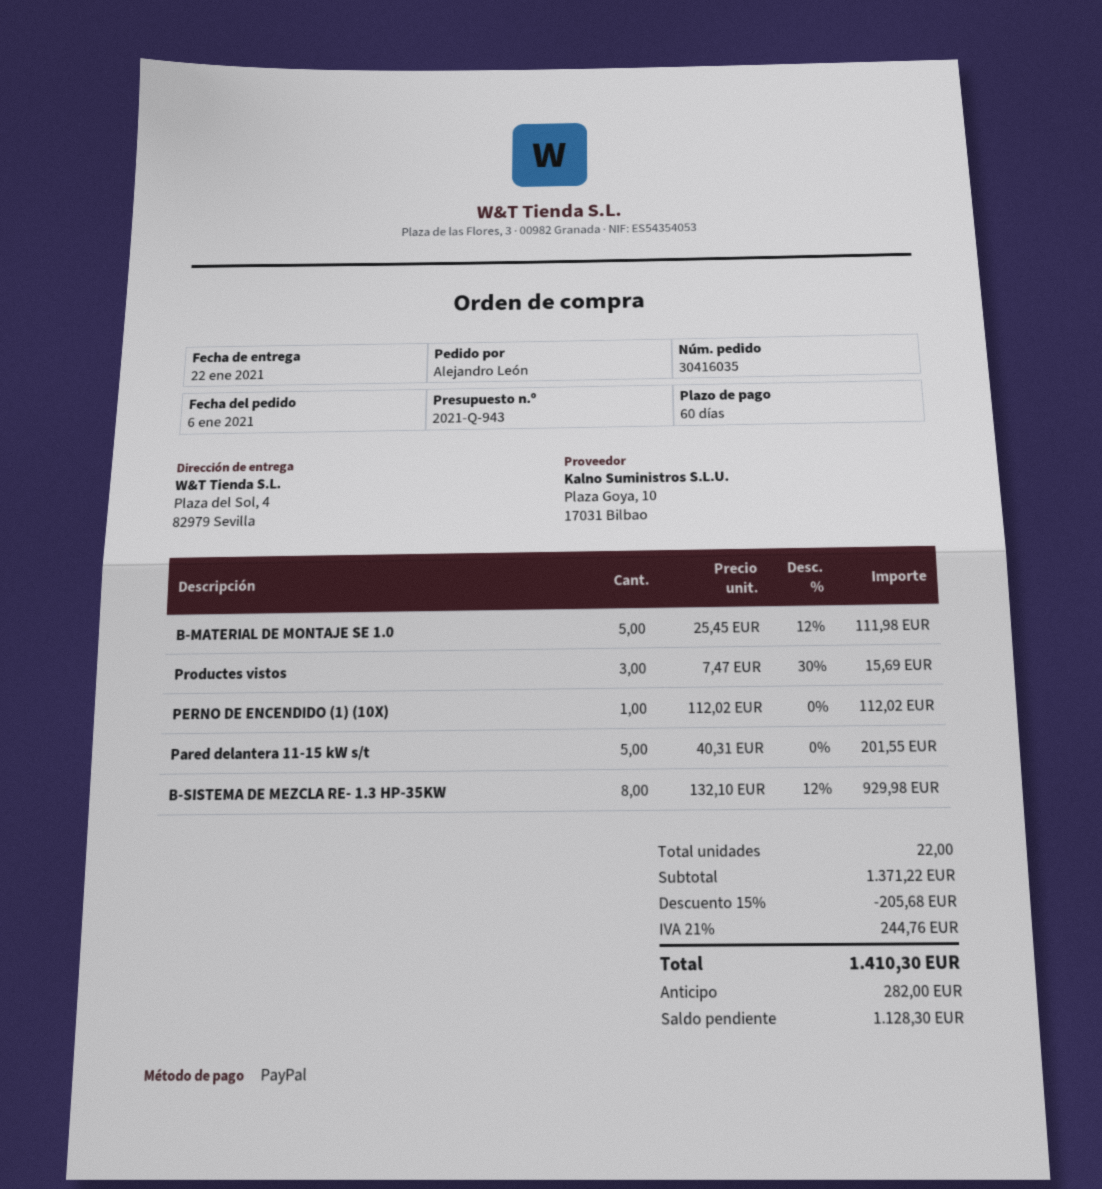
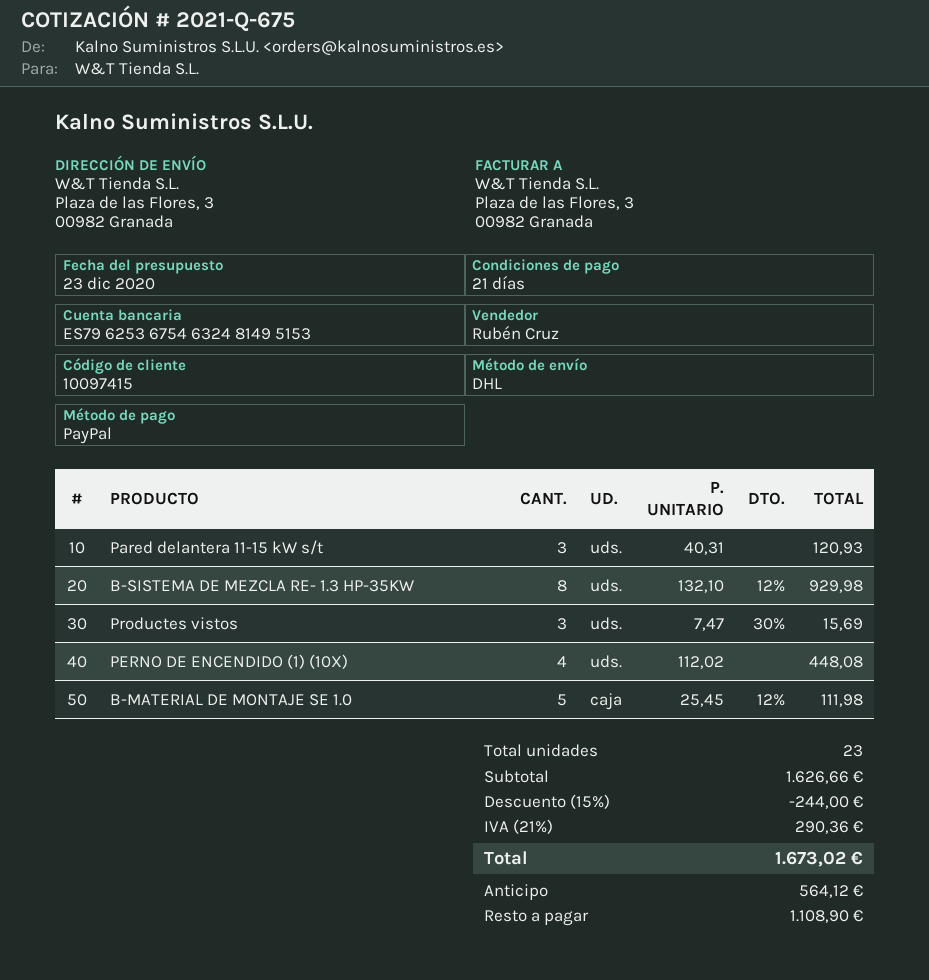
quote number: 2021-Q-943 -> 2021-Q-675
payment terms: 60 days -> 21 days
ship to: Plaza del Sol, 4, 82979 Sevilla -> Plaza de las Flores, 3, 00982 Granada
PERNO DE ENCENDIDO (1) (10X): 1 x 112.02 = 112.02 -> 4 x 112.02 = 448.08
Pared delantera 11-15 kW s/t: 5 x 40.31 = 201.55 -> 3 x 40.31 = 120.93
total quantity: 22 -> 23
subtotal: 1371.22 -> 1626.66
discount: 15% = 205.68 -> 15% = 244.00
tax: 21% = 244.76 -> 21% = 290.36
total: 1410.30 -> 1673.02
deposit: 282.00 -> 564.12
balance: 1128.30 -> 1108.90

